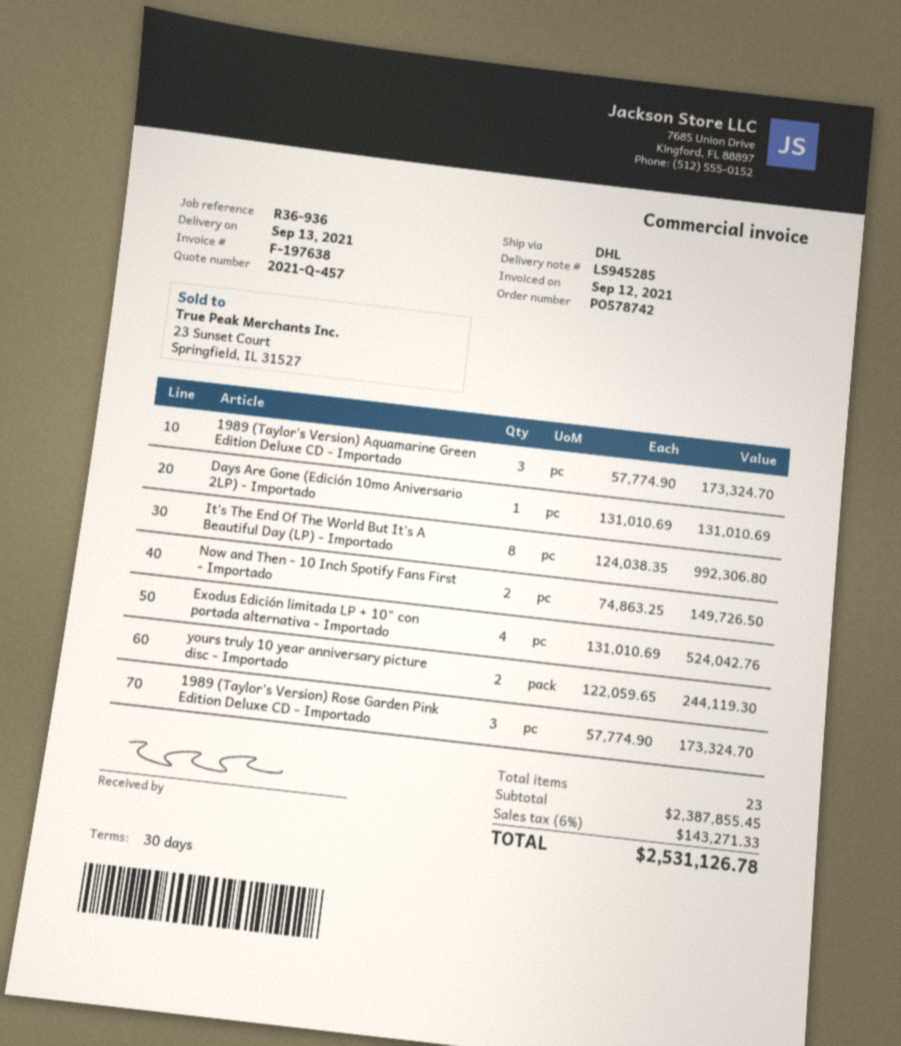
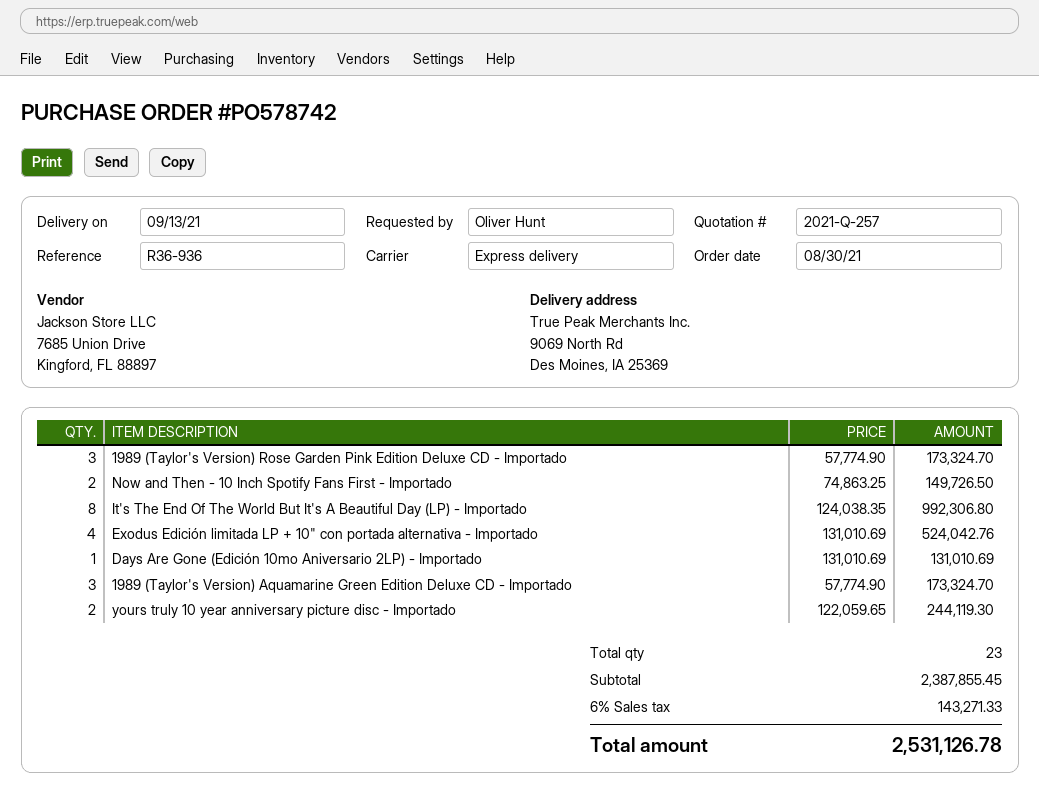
quote number: 2021-Q-457 -> 2021-Q-257
shipping method: DHL -> express

